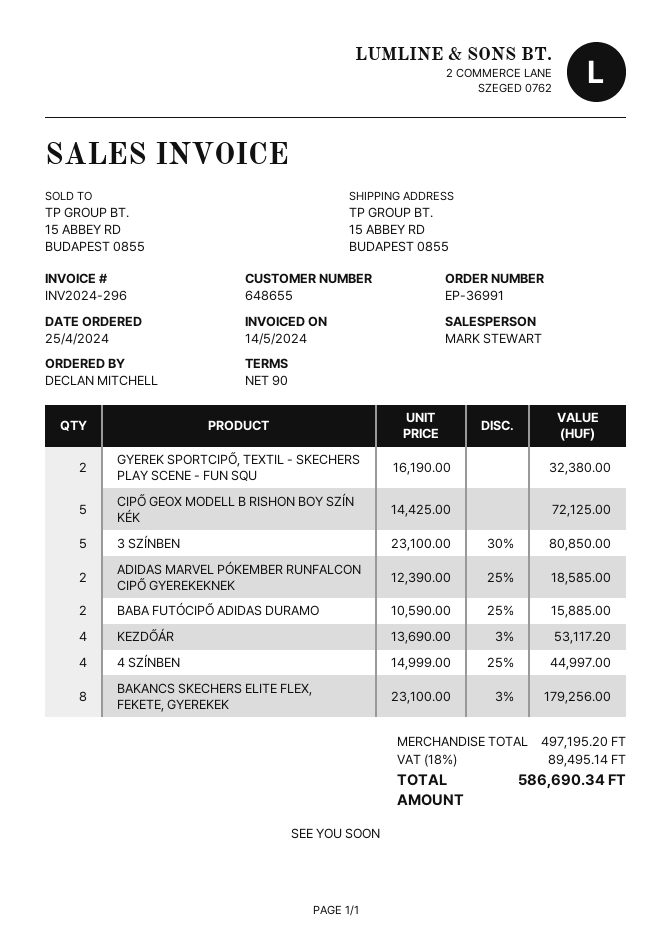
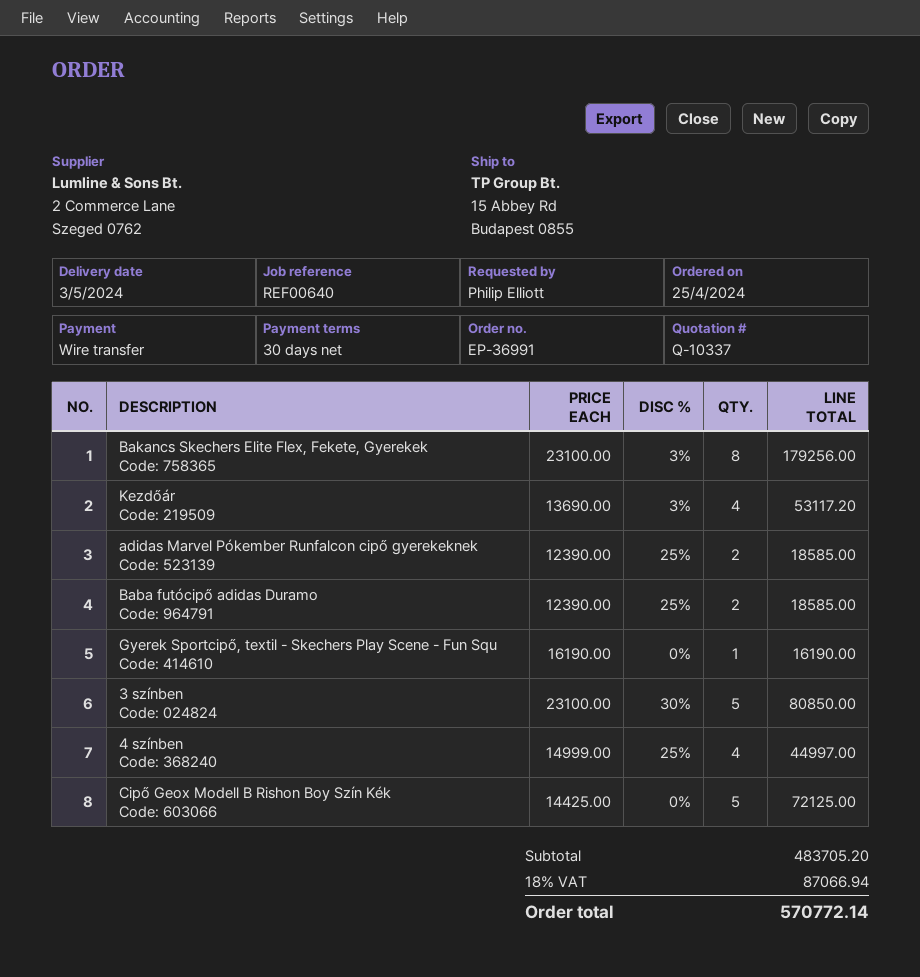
payment terms: 90 days -> 30 days
ordered by: DECLAN MITCHELL -> Philip Elliott
GYEREK SPORTCIPŐ, TEXTIL - SKECHERS PLAY SCENE - FUN SQU: 2 x 16190.00 = 32380.00 -> 1 x 16190.00 = 16190.00
BABA FUTÓCIPŐ ADIDAS DURAMO: 2 x 10590.00 - 25% = 15885.00 -> 2 x 12390.00 - 25% = 18585.00
subtotal: 497195.20 -> 483705.20
tax: 18% = 89495.14 -> 18% = 87066.94
total: 586690.34 -> 570772.14

